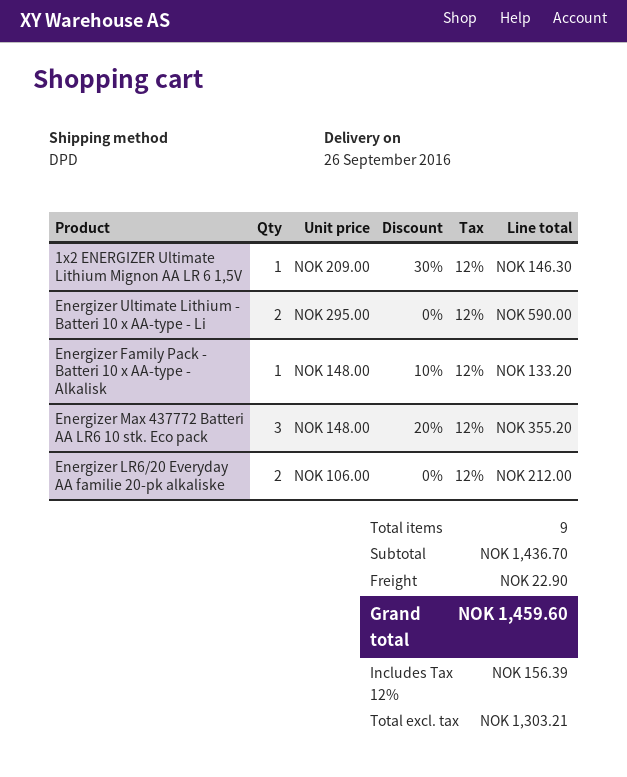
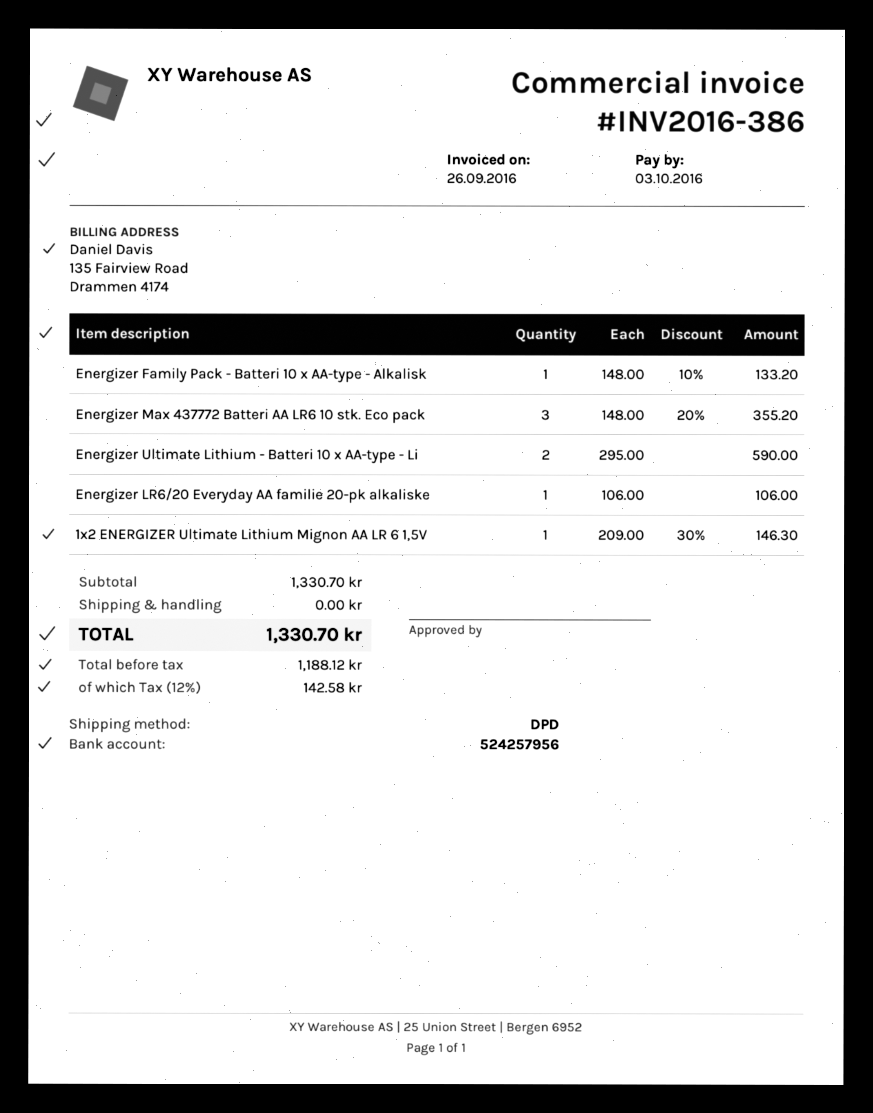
Energizer LR6/20 Everyday AA familie 20-pk alkaliske: 2 x 106.00 = 212.00 -> 1 x 106.00 = 106.00
subtotal: 1436.70 -> 1330.70
shipping: 22.90 -> 0.00
net: 1303.21 -> 1188.12
tax: 12% = 156.39 -> 12% = 142.58
total: 1459.60 -> 1330.70

